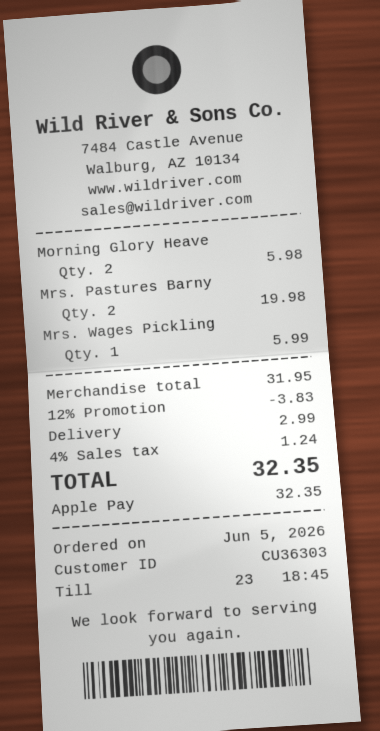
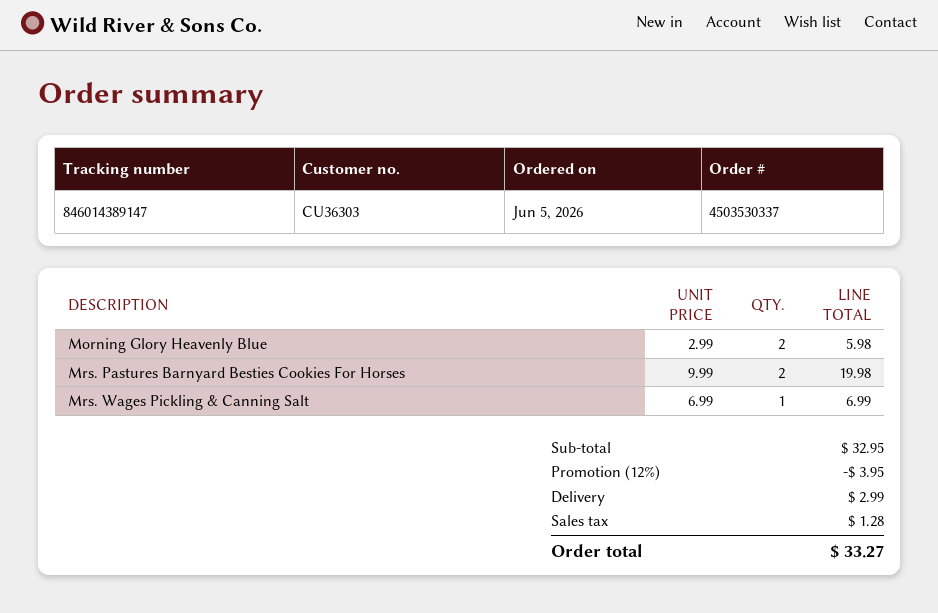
Mrs. Wages Pickling: 1 for 5.99 -> 1 for 6.99
subtotal: 31.95 -> 32.95
discount: 12% = 3.83 -> 12% = 3.95
tax: 1.24 -> 1.28
total: 32.35 -> 33.27

